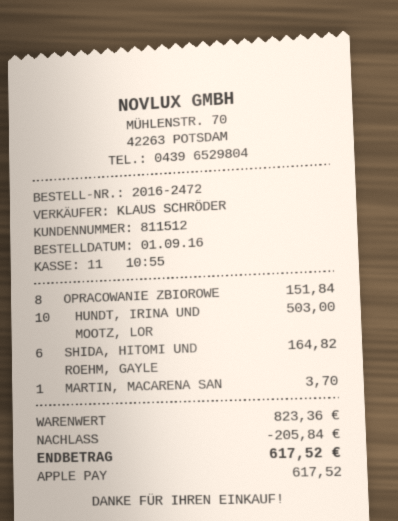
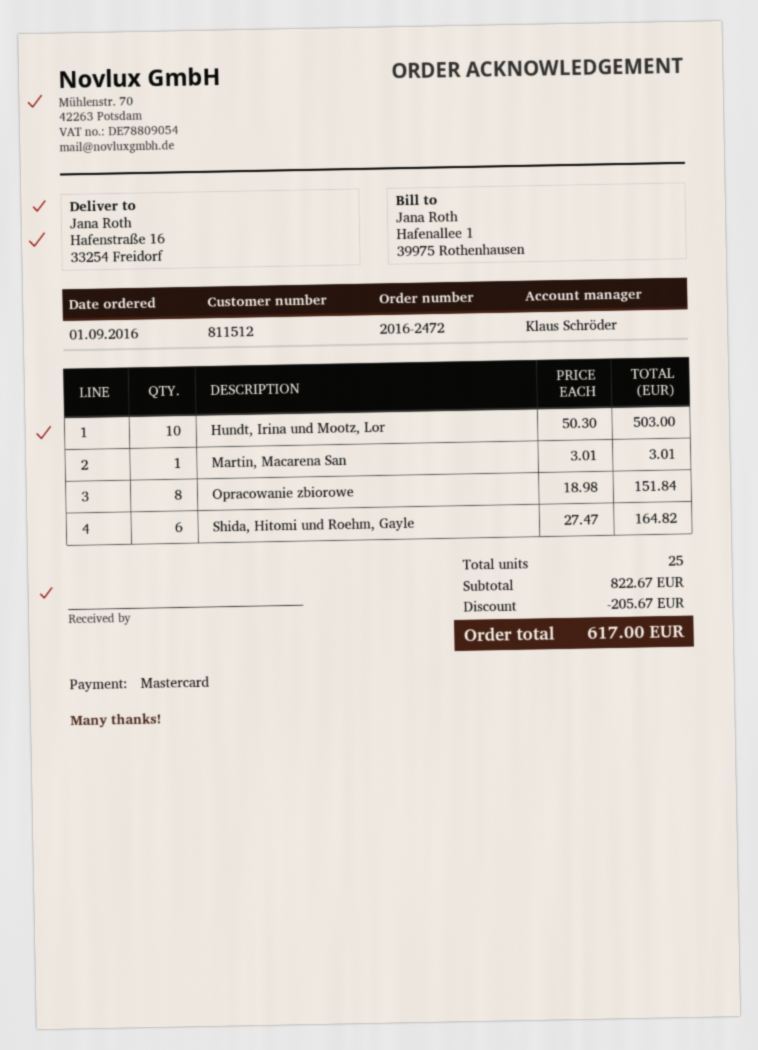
payment method: Apple Pay -> Mastercard
MARTIN, MACARENA SAN: 1 for 3.70 -> 1 for 3.01
subtotal: 823.36 -> 822.67
discount: 205.84 -> 205.67
total: 617.52 -> 617.00

